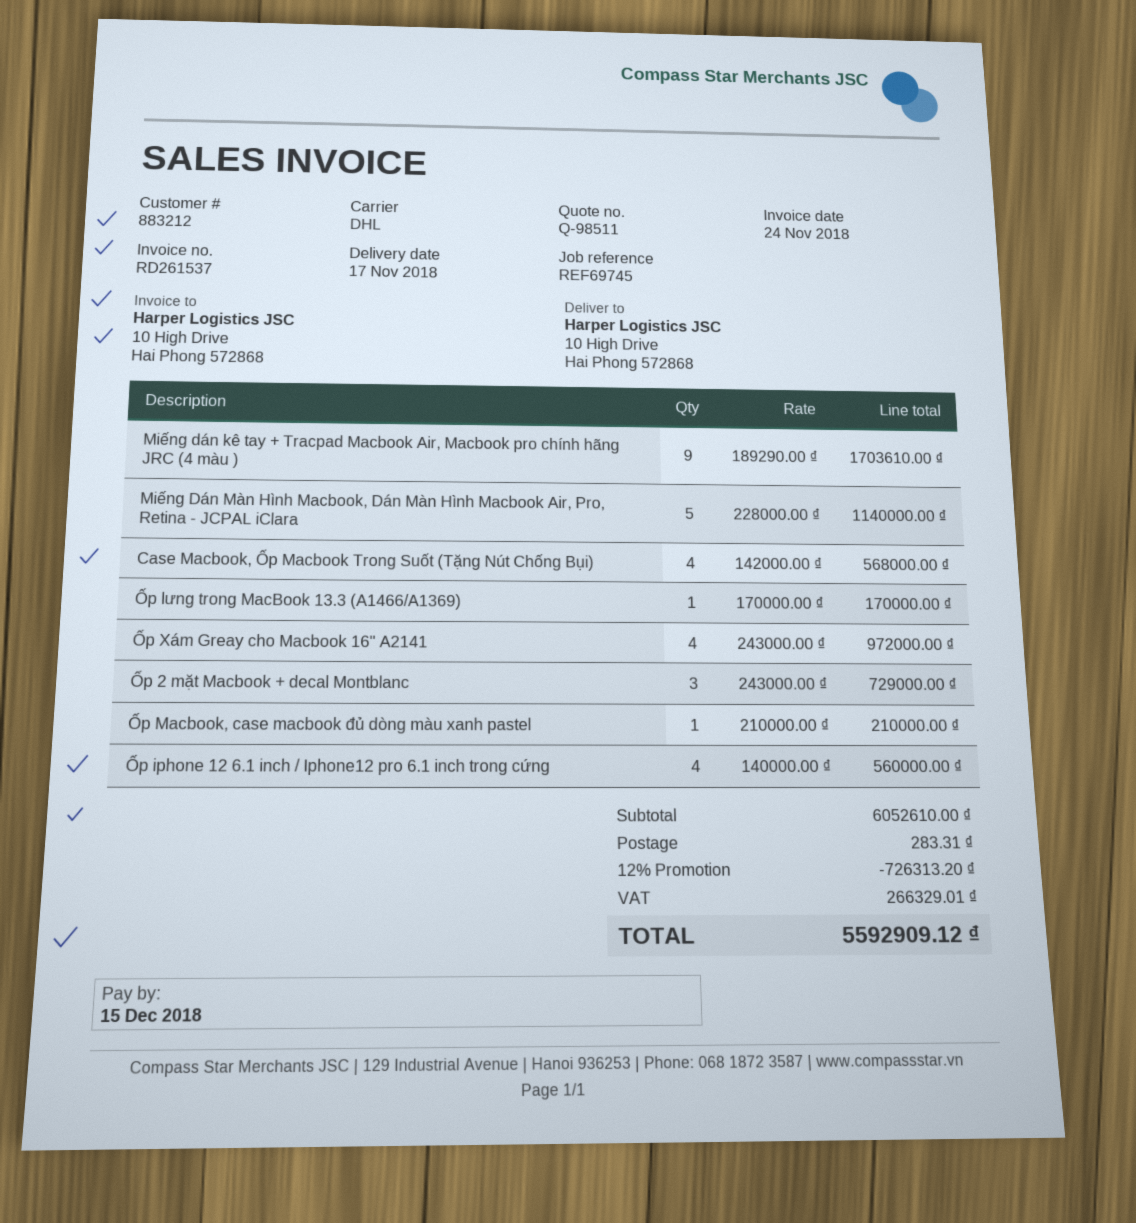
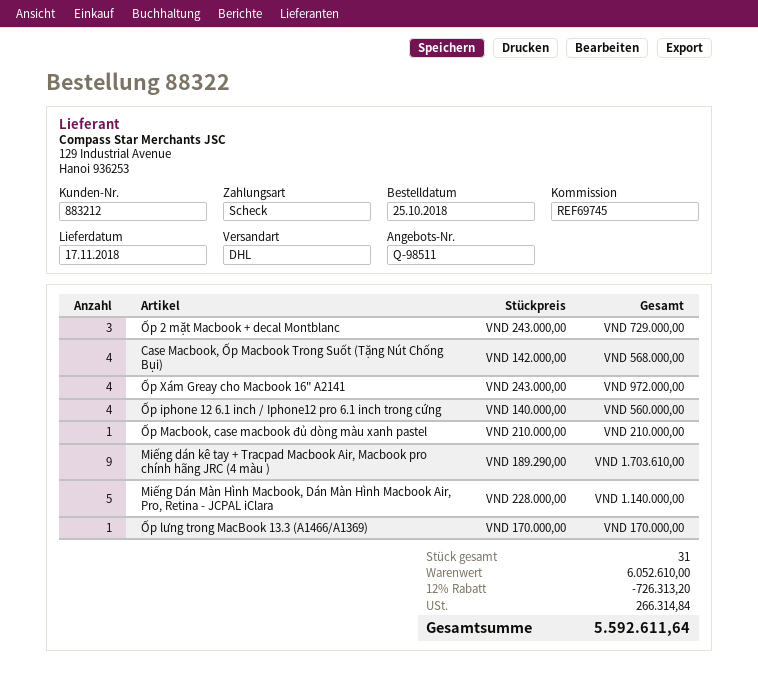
shipping: 283.31 -> none
tax: 266329.01 -> 266314.84
total: 5592909.12 -> 5592611.64

